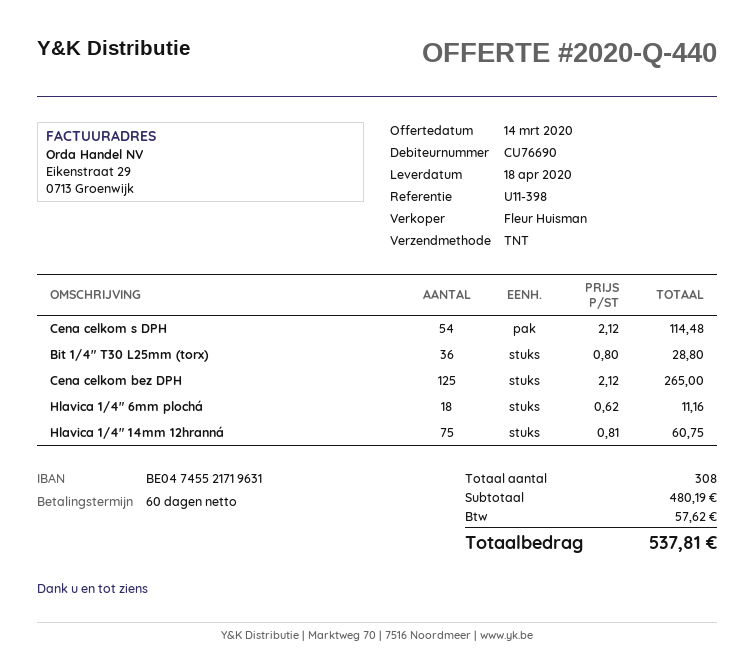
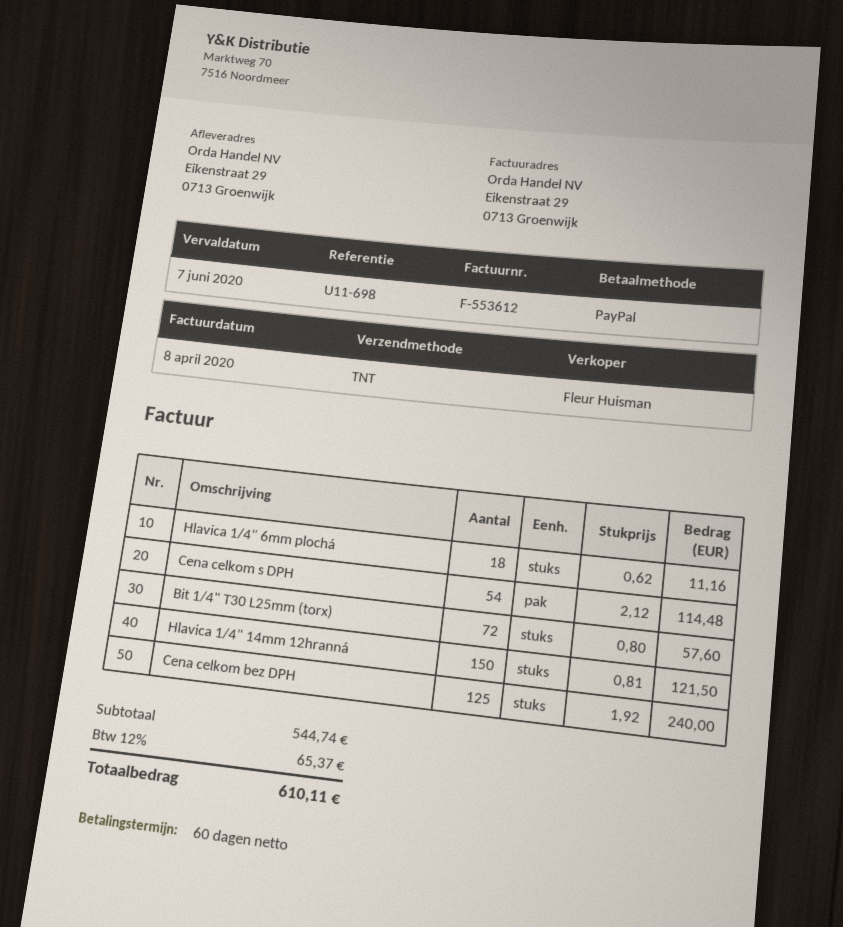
reference: U11-398 -> U11-698
Bit 1/4" T30 L25mm (torx): 36 x 0.80 = 28.80 -> 72 x 0.80 = 57.60
Cena celkom bez DPH: 125 x 2.12 = 265.00 -> 125 x 1.92 = 240.00
Hlavica 1/4" 14mm 12hranná: 75 x 0.81 = 60.75 -> 150 x 0.81 = 121.50
subtotal: 480.19 -> 544.74
tax: 57.62 -> 65.37
total: 537.81 -> 610.11

